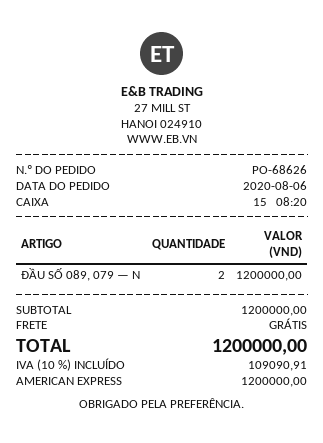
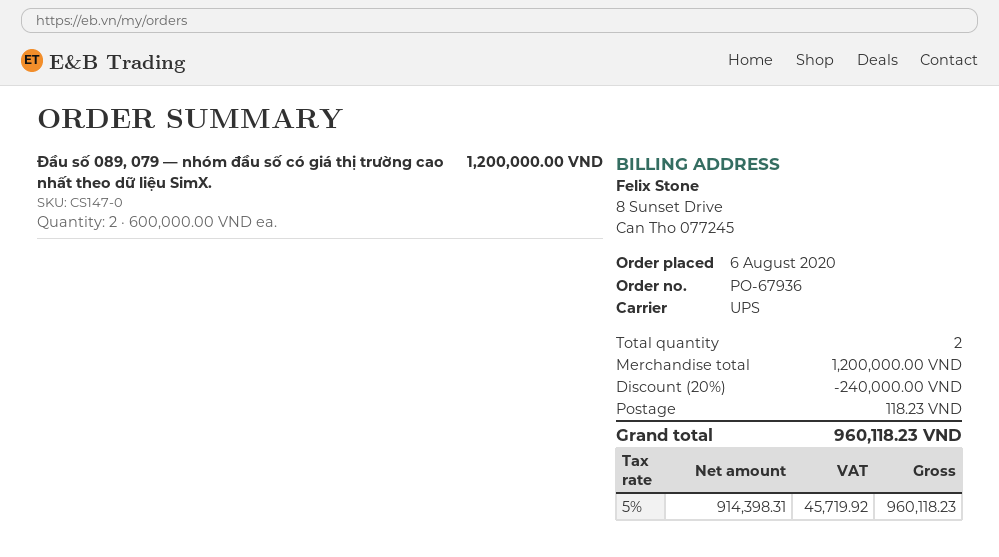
order number: PO-68626 -> PO-67936
discount: none -> 20% = 240000.00
shipping: 0.00 -> 118.23
tax: 10% = 109090.91 -> 5% = 45719.92
total: 1200000.00 -> 960118.23

